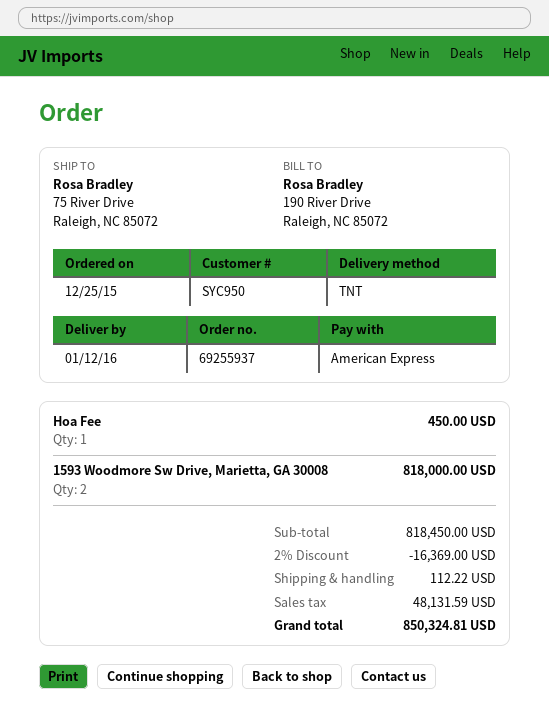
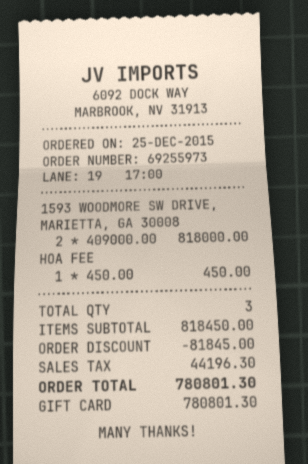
order number: 69255937 -> 69255973
payment method: American Express -> gift card
discount: 16369.00 -> 81845.00
shipping: 112.22 -> none
tax: 48131.59 -> 44196.30
total: 850324.81 -> 780801.30

